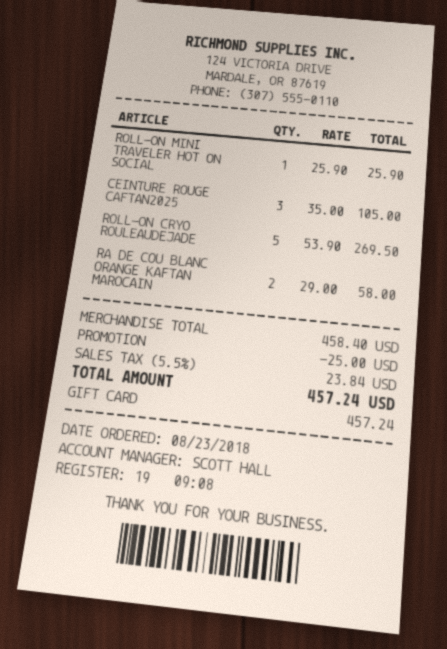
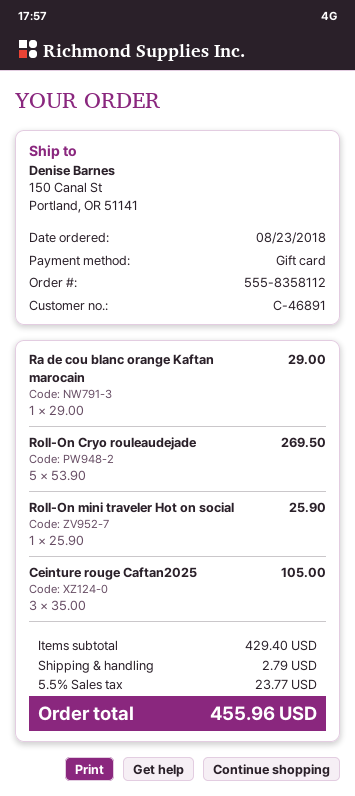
RA DE COU BLANC ORANGE KAFTAN MAROCAIN: 2 x 29.00 = 58.00 -> 1 x 29.00 = 29.00
subtotal: 458.40 -> 429.40
discount: 25.00 -> none
shipping: none -> 2.79
tax: 5.5% = 23.84 -> 5.5% = 23.77
total: 457.24 -> 455.96

